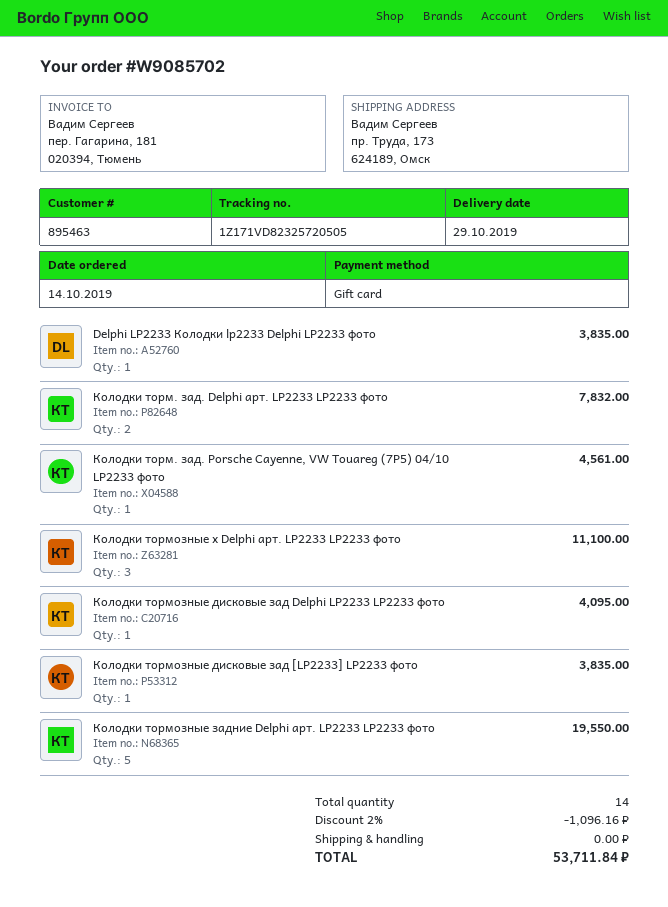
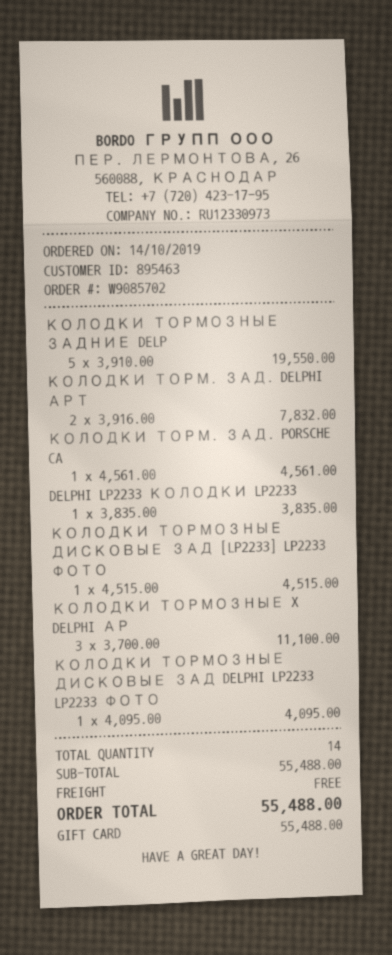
Колодки тормозные дисковые зад [LP2233] LP2233 фото: 1 for 3835.00 -> 1 for 4515.00
discount: 2% = 1096.16 -> none
total: 53711.84 -> 55488.00

